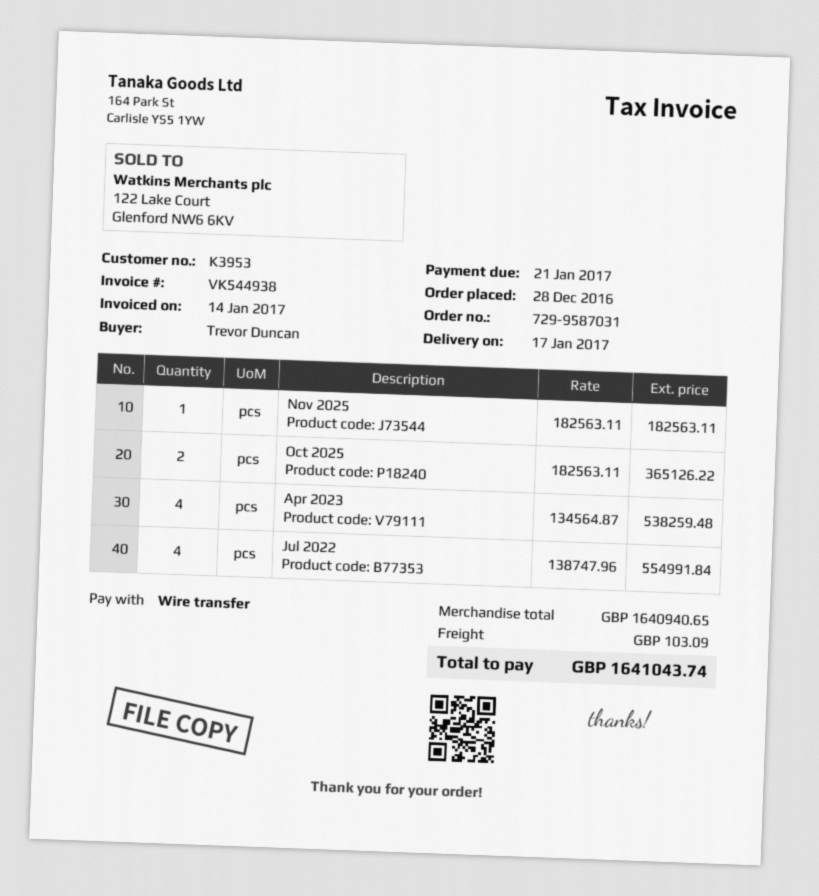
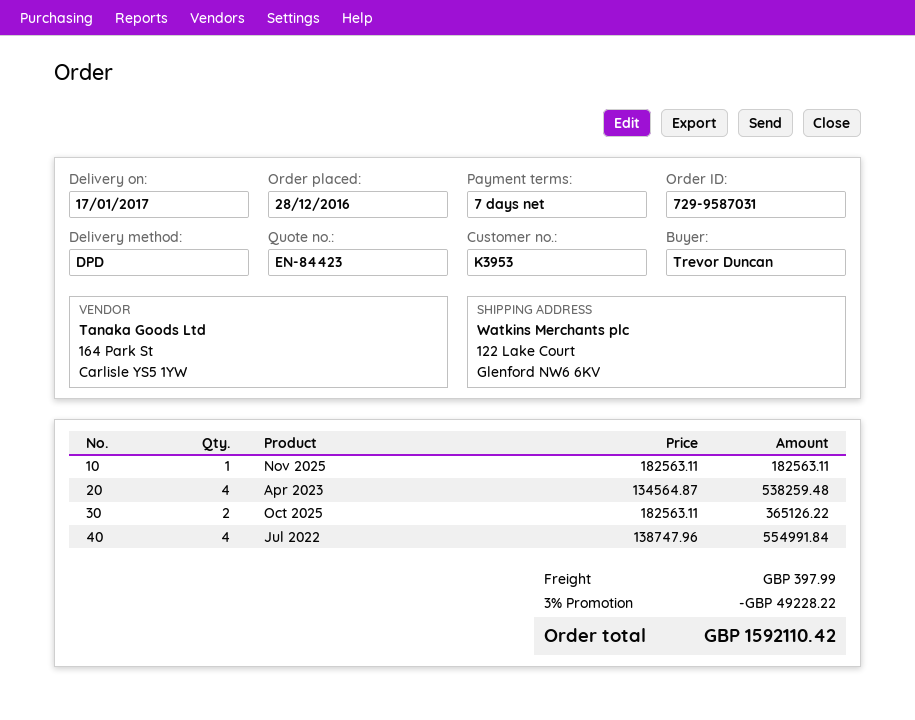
discount: none -> 3% = 49228.22
shipping: 103.09 -> 397.99
total: 1641043.74 -> 1592110.42

